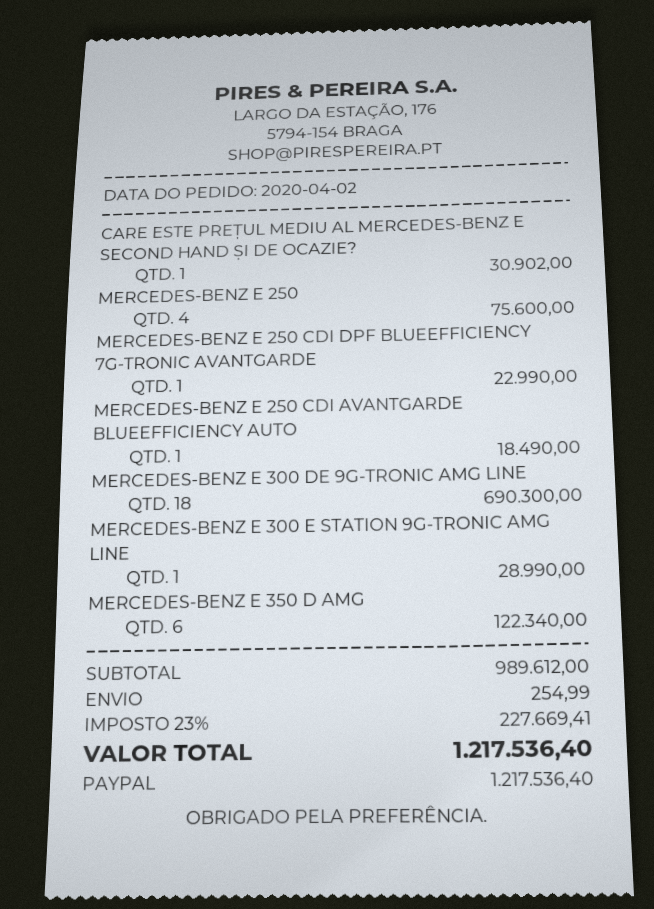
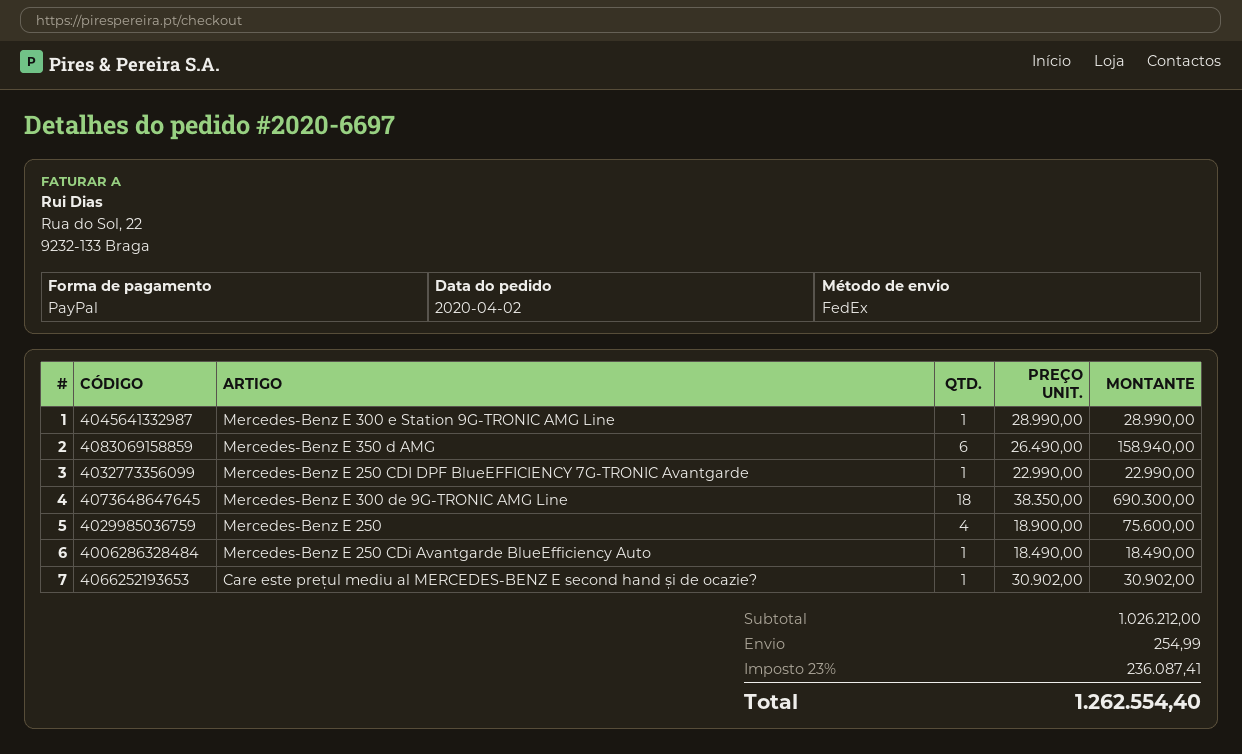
MERCEDES-BENZ E 350 D AMG: 6 for 122340.00 -> 6 for 158940.00
subtotal: 989612.00 -> 1026212.00
tax: 23% = 227669.41 -> 23% = 236087.41
total: 1217536.40 -> 1262554.40

